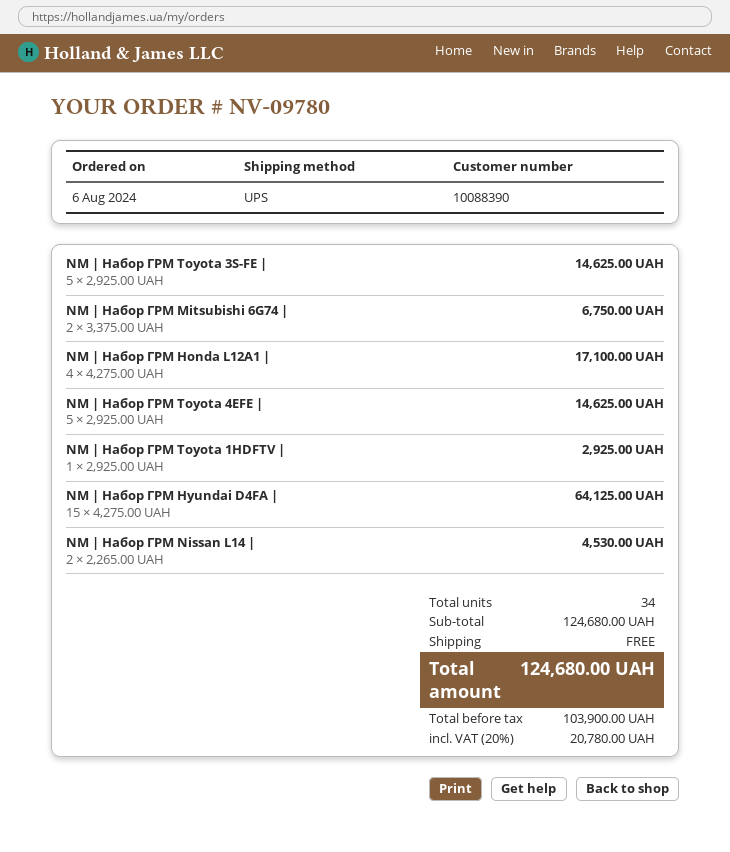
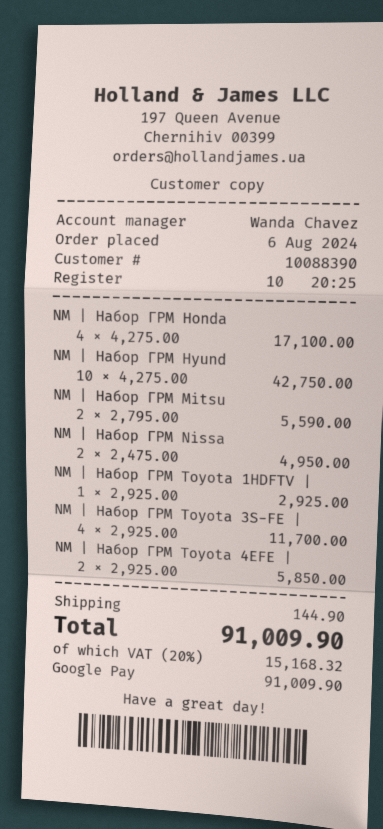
NM | Набор ГРМ Toyota 3S-FE |: 5 x 2925.00 = 14625.00 -> 4 x 2925.00 = 11700.00
NM | Набор ГРМ Mitsubishi 6G74 |: 2 x 3375.00 = 6750.00 -> 2 x 2795.00 = 5590.00
NM | Набор ГРМ Toyota 4EFE |: 5 x 2925.00 = 14625.00 -> 2 x 2925.00 = 5850.00
NM | Набор ГРМ Hyundai D4FA |: 15 x 4275.00 = 64125.00 -> 10 x 4275.00 = 42750.00
NM | Набор ГРМ Nissan L14 |: 2 x 2265.00 = 4530.00 -> 2 x 2475.00 = 4950.00
shipping: 0.00 -> 144.90
tax: 20% = 20780.00 -> 20% = 15168.32
total: 124680.00 -> 91009.90

